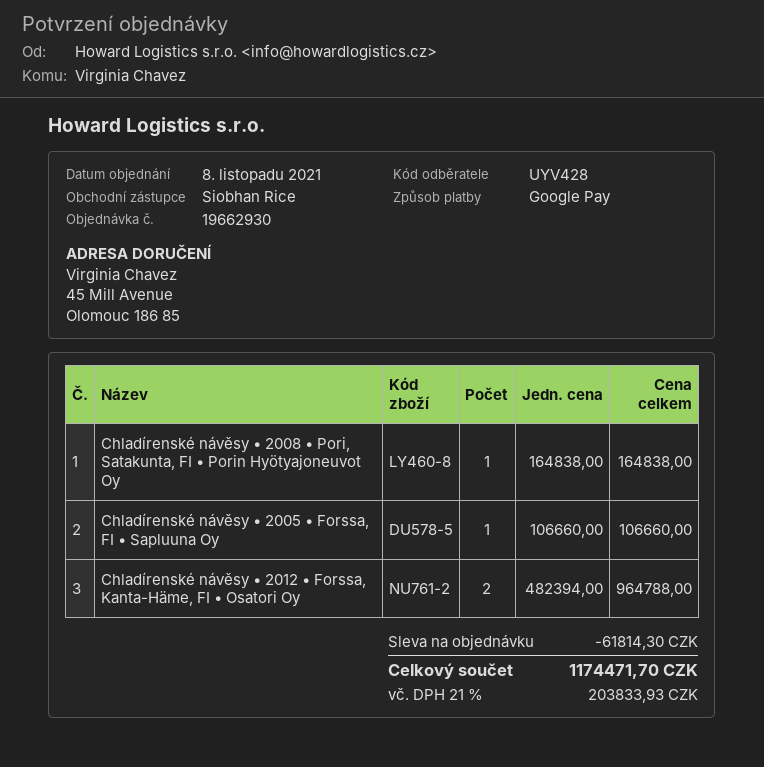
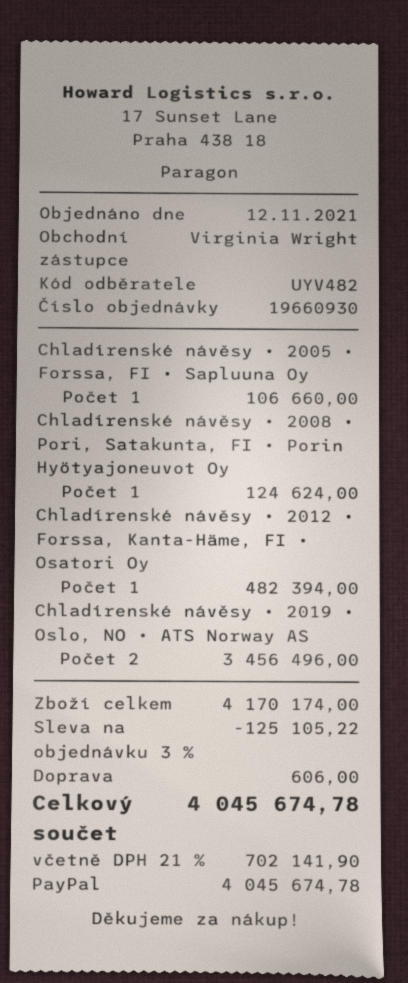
order number: 19662930 -> 19660930
order date: 2021-11-08 -> 2021-11-12
customer number: UYV428 -> UYV482
sales rep: Siobhan Rice -> Virginia Wright
payment method: Google Pay -> PayPal
Chladírenské návěsy • 2008 • Pori, Satakunta, FI • Porin Hyötyajoneuvot Oy: 1 for 164838.00 -> 1 for 124624.00
Chladírenské návěsy • 2012 • Forssa, Kanta-Häme, FI • Osatori Oy: 2 for 964788.00 -> 1 for 482394.00
Chladírenské návěsy • 2019 • Oslo, NO • ATS Norway AS: none -> 2 for 3456496.00
discount: 61814.30 -> 125105.22
shipping: none -> 606.00
tax: 21% = 203833.93 -> 21% = 702141.90
total: 1174471.70 -> 4045674.78

